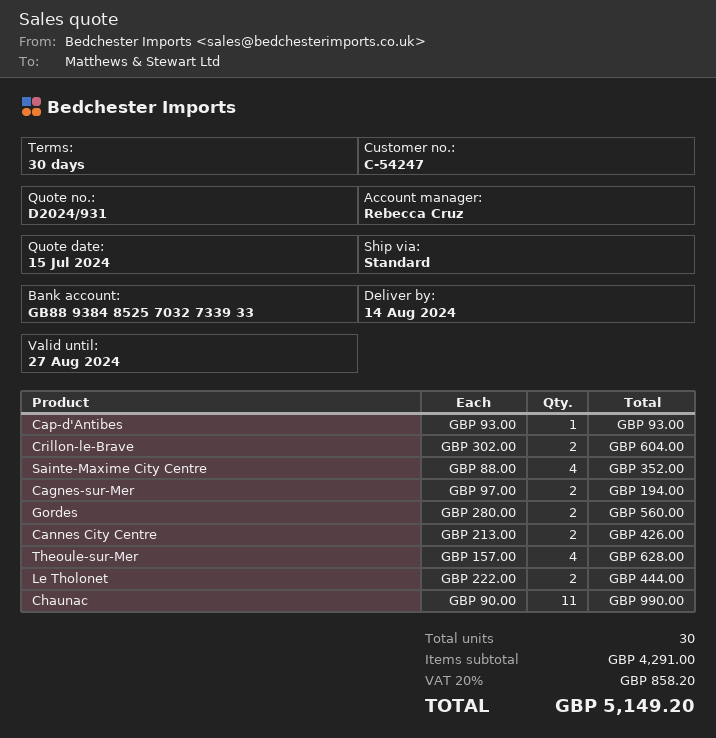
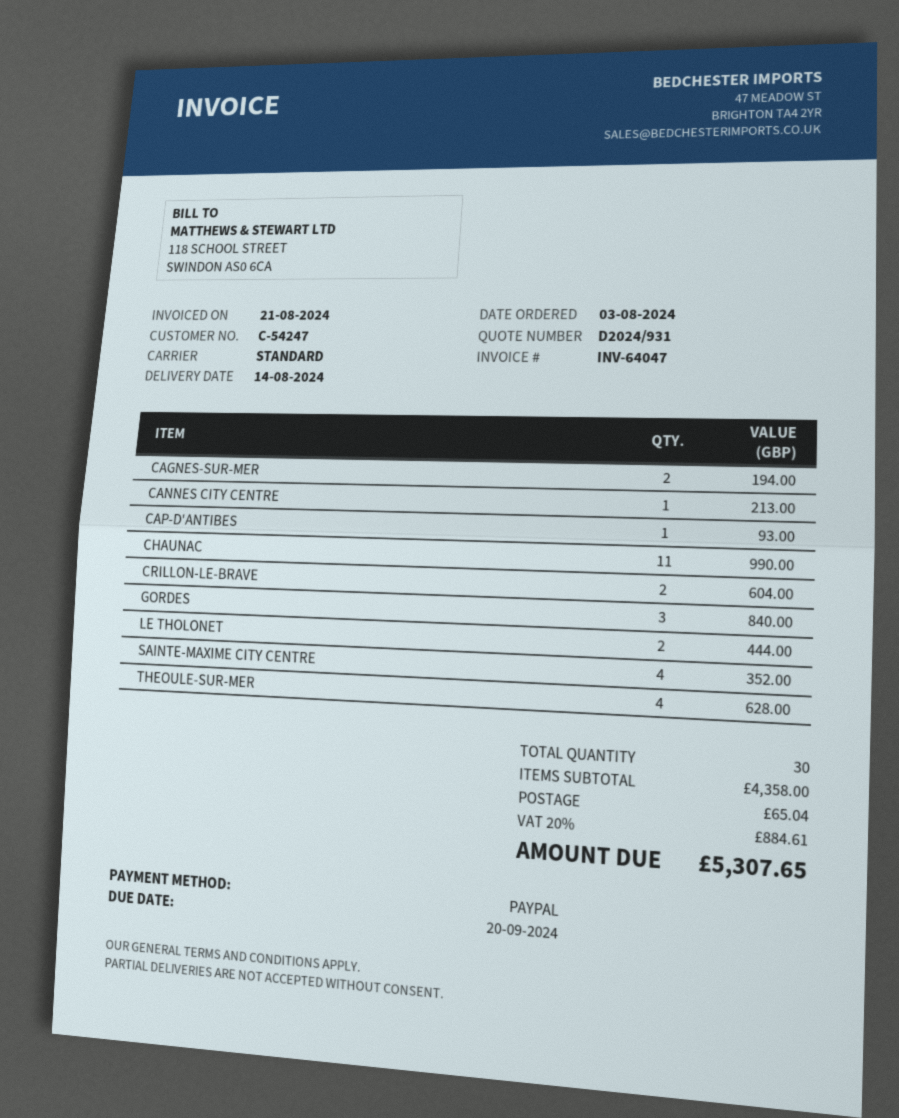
Gordes: 2 for 560.00 -> 3 for 840.00
Cannes City Centre: 2 for 426.00 -> 1 for 213.00
subtotal: 4291.00 -> 4358.00
shipping: none -> 65.04
tax: 20% = 858.20 -> 20% = 884.61
total: 5149.20 -> 5307.65

